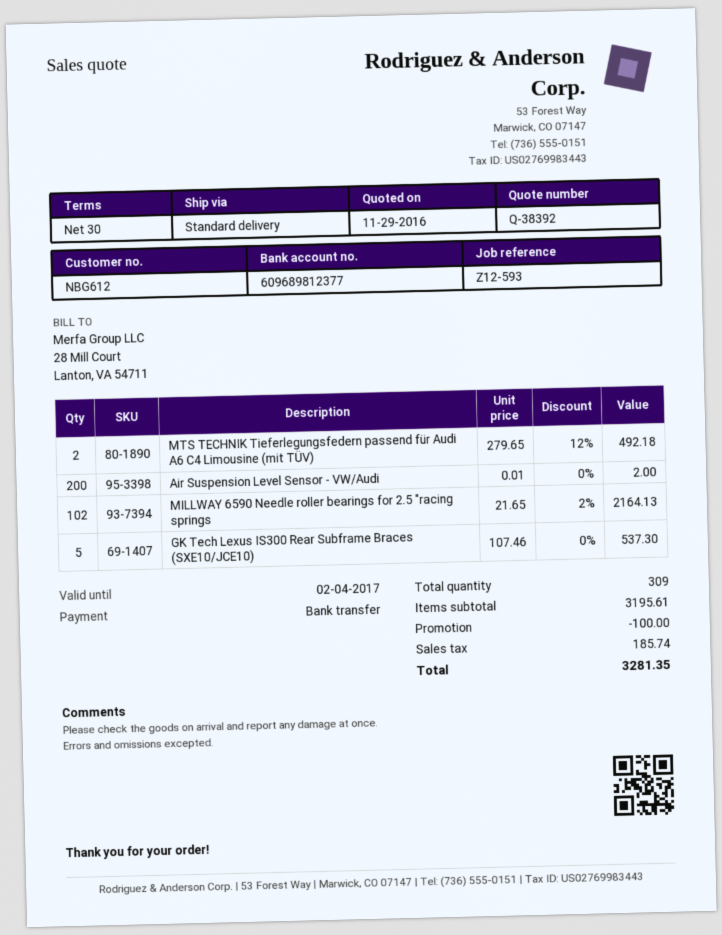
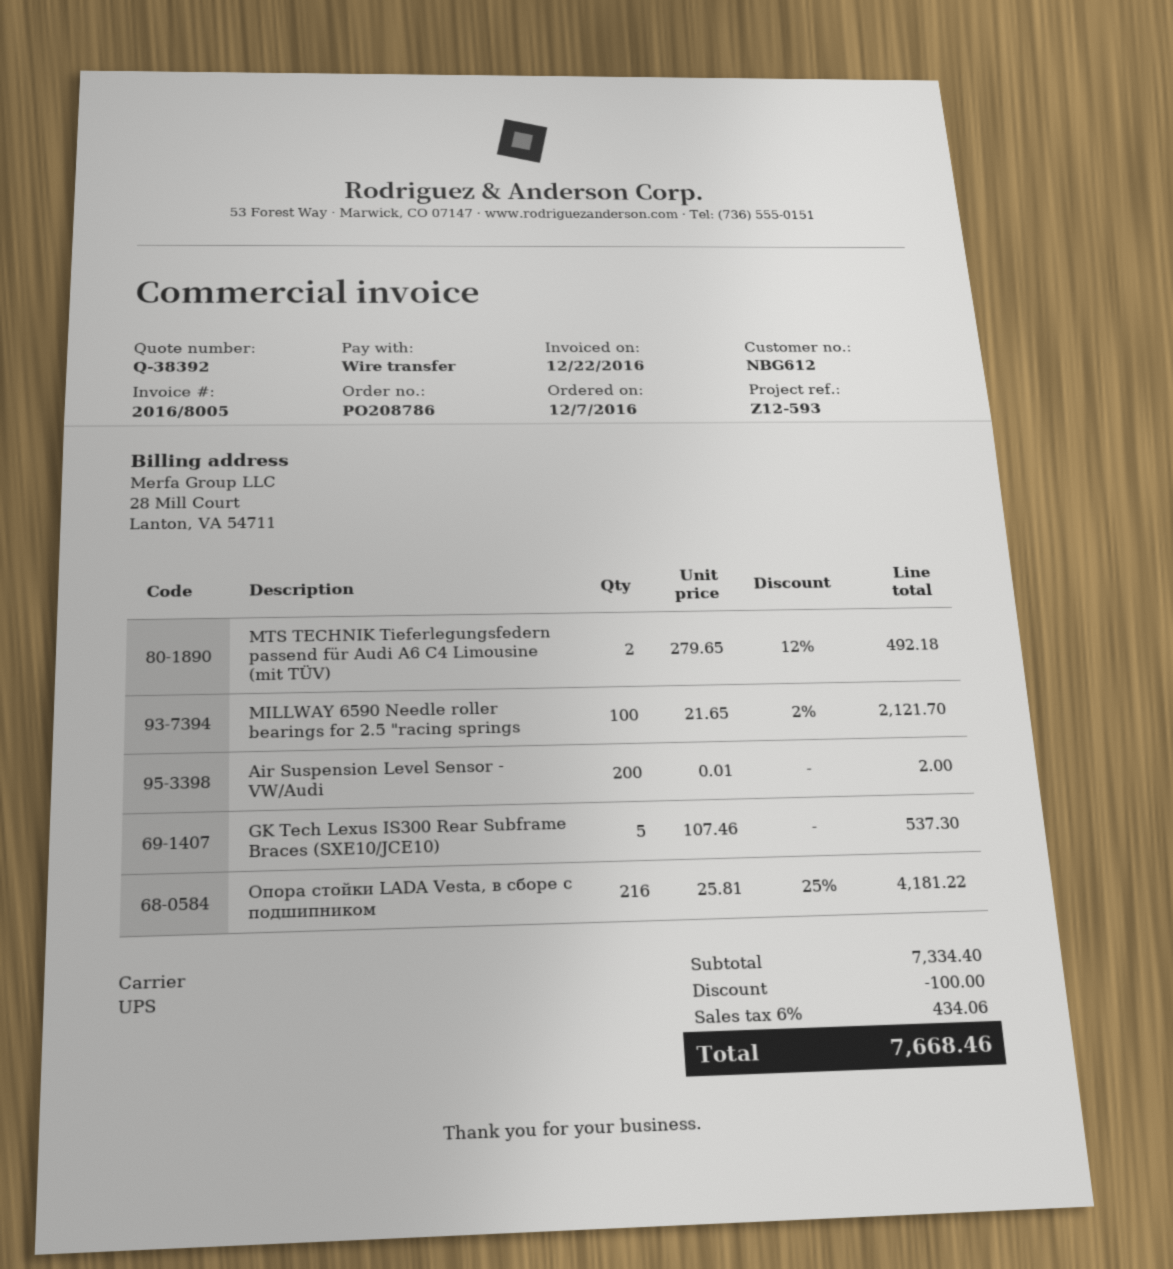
shipping method: standard -> UPS
MILLWAY 6590 Needle roller bearings for 2.5 "racing springs: 102 x 21.65 - 2% = 2164.13 -> 100 x 21.65 - 2% = 2121.70
Опора стойки LADA Vesta, в сборе с подшипником: none -> 216 x 25.81 - 25% = 4181.22
subtotal: 3195.61 -> 7334.40
tax: 185.74 -> 434.06
total: 3281.35 -> 7668.46

